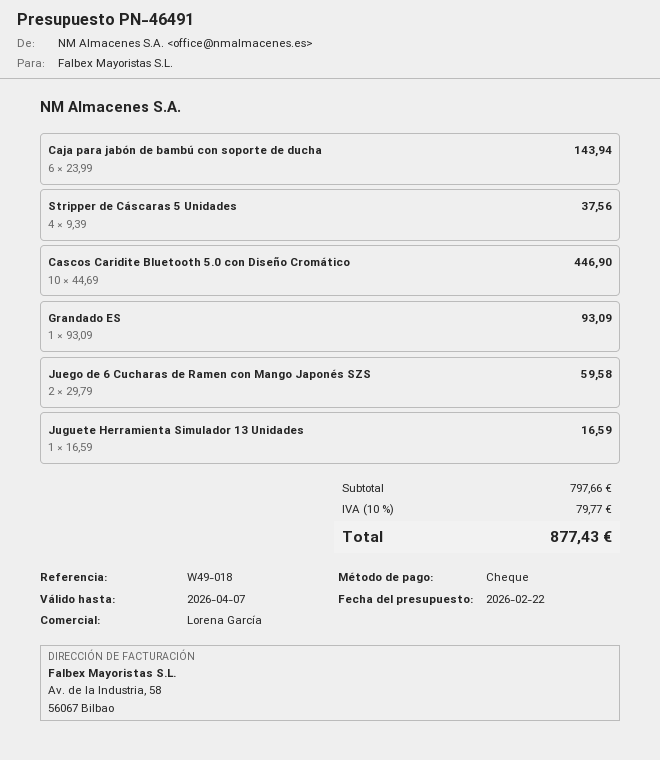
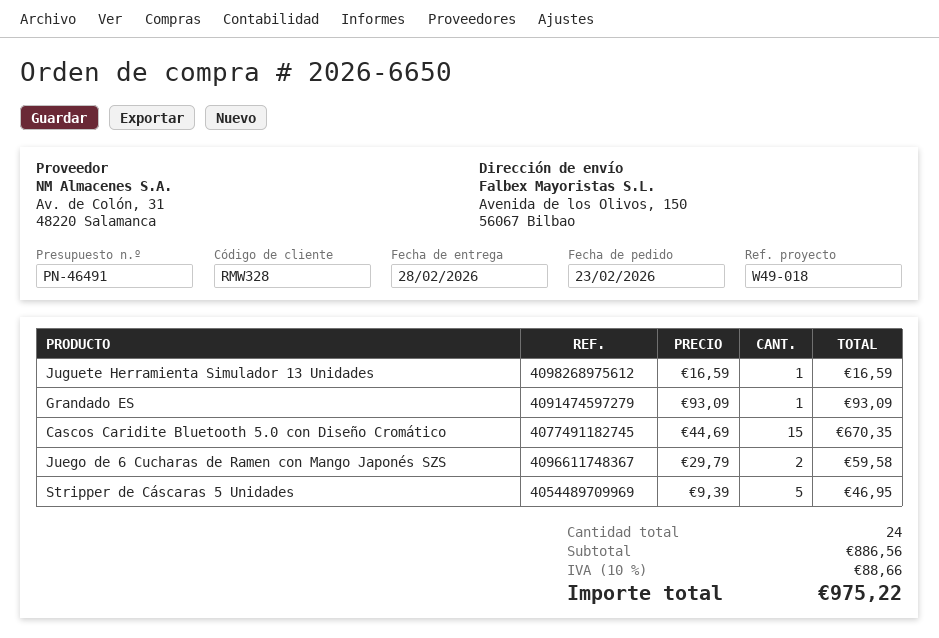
Caja para jabón de bambú con soporte de ducha: 6 x 23.99 = 143.94 -> none
Stripper de Cáscaras 5 Unidades: 4 x 9.39 = 37.56 -> 5 x 9.39 = 46.95
Cascos Caridite Bluetooth 5.0 con Diseño Cromático: 10 x 44.69 = 446.90 -> 15 x 44.69 = 670.35
subtotal: 797.66 -> 886.56
tax: 10% = 79.77 -> 10% = 88.66
total: 877.43 -> 975.22

